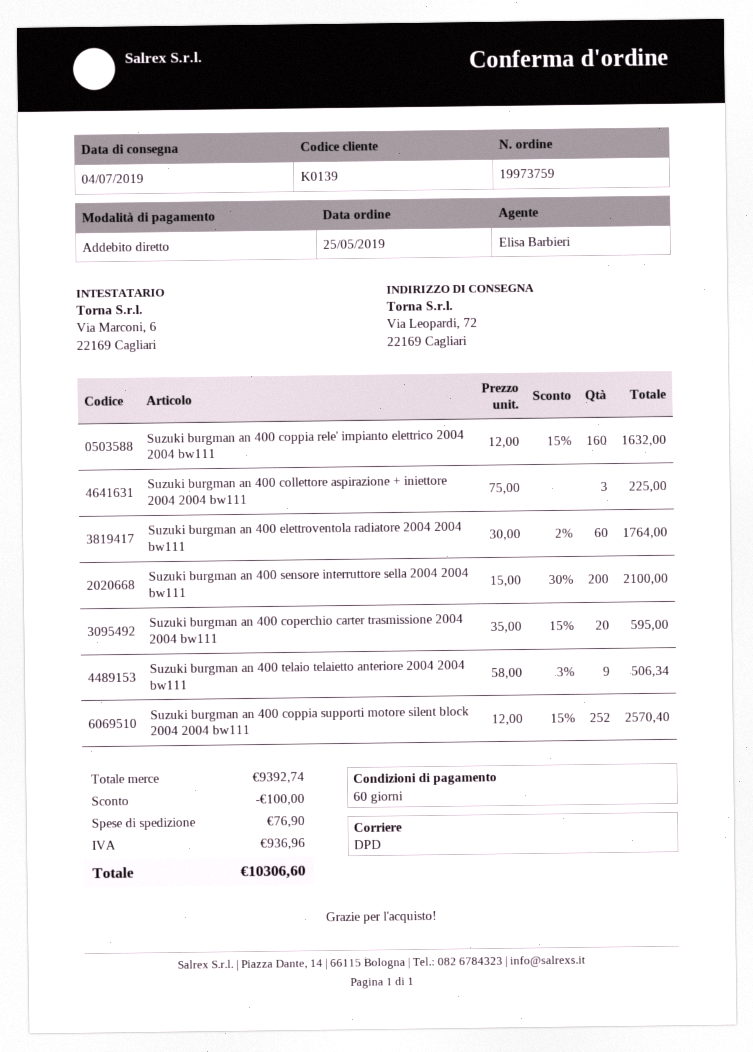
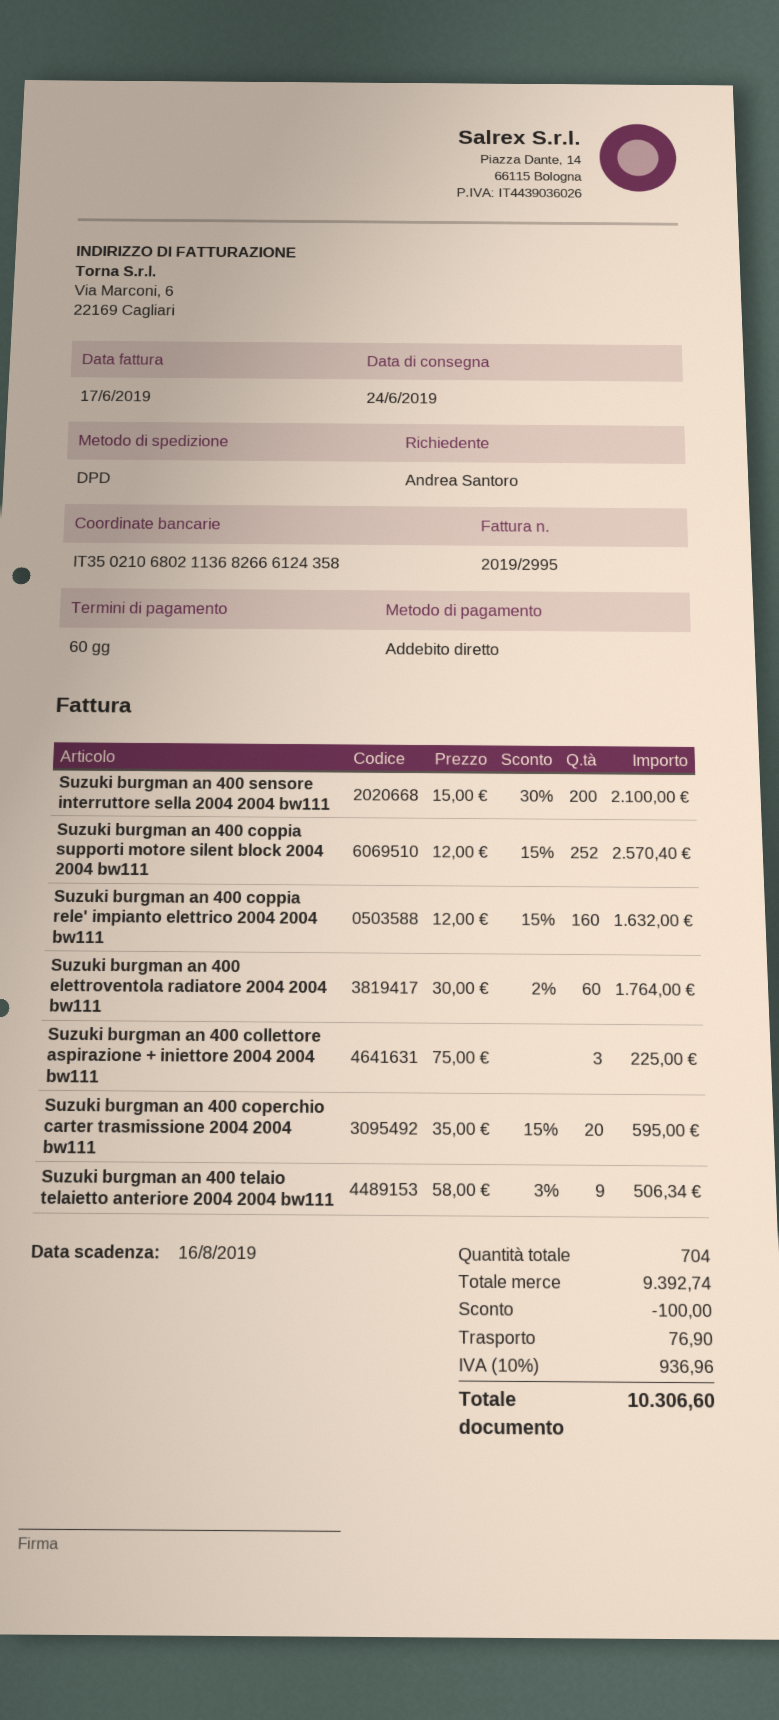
delivery date: 2019-07-04 -> 2019-06-24

